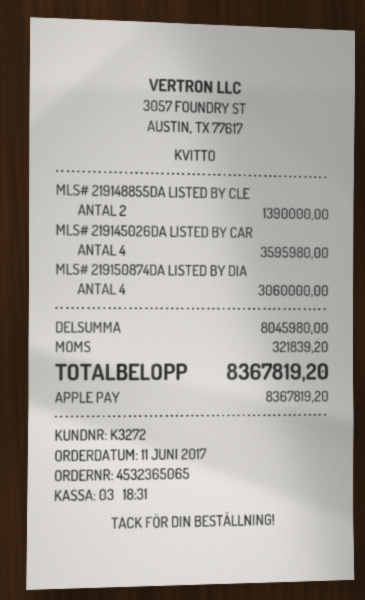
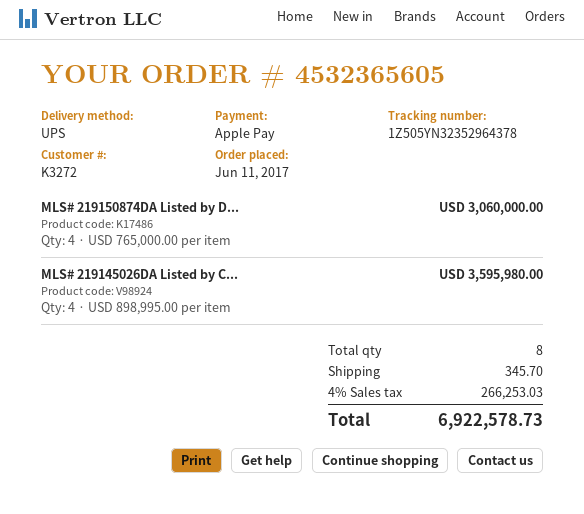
order number: 4532365065 -> 4532365605
MLS# 219148855DA LISTED BY CLE: 2 for 1390000.00 -> none
shipping: none -> 345.70
tax: 321839.20 -> 266253.03
total: 8367819.20 -> 6922578.73

